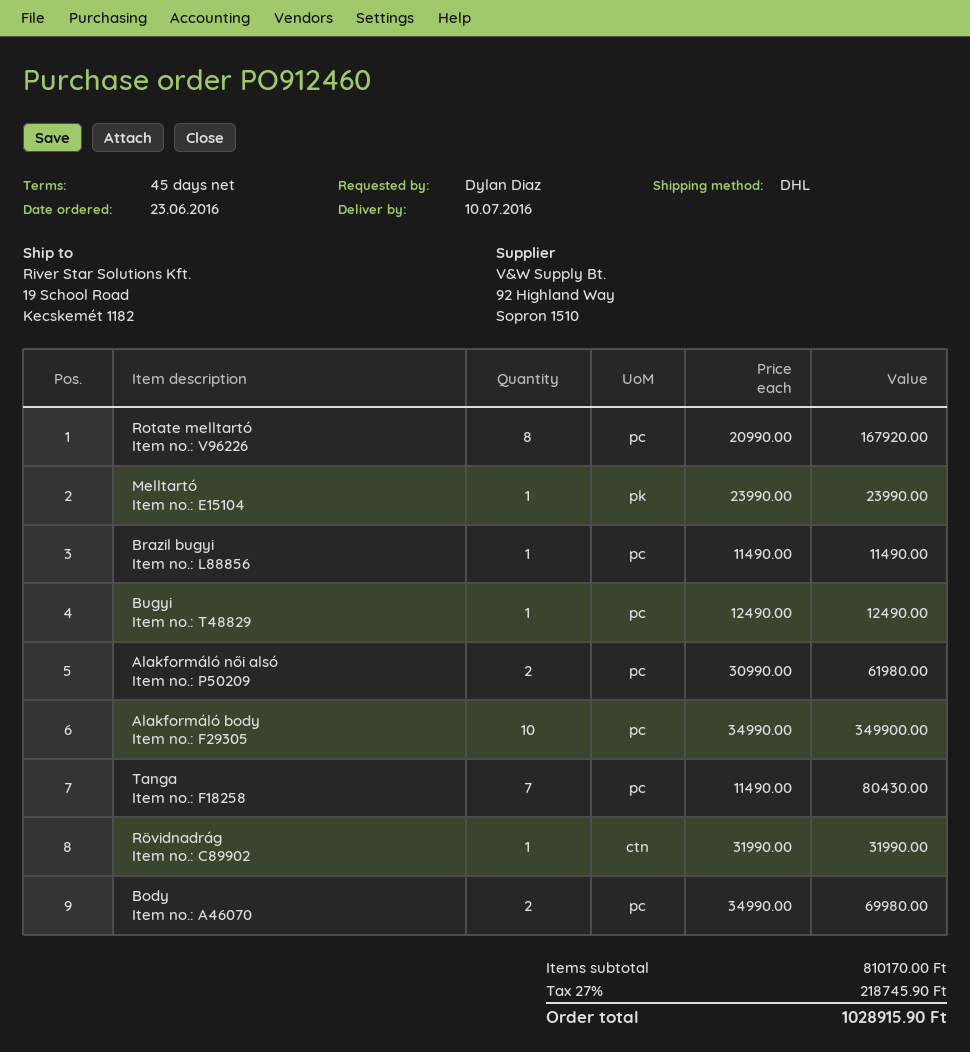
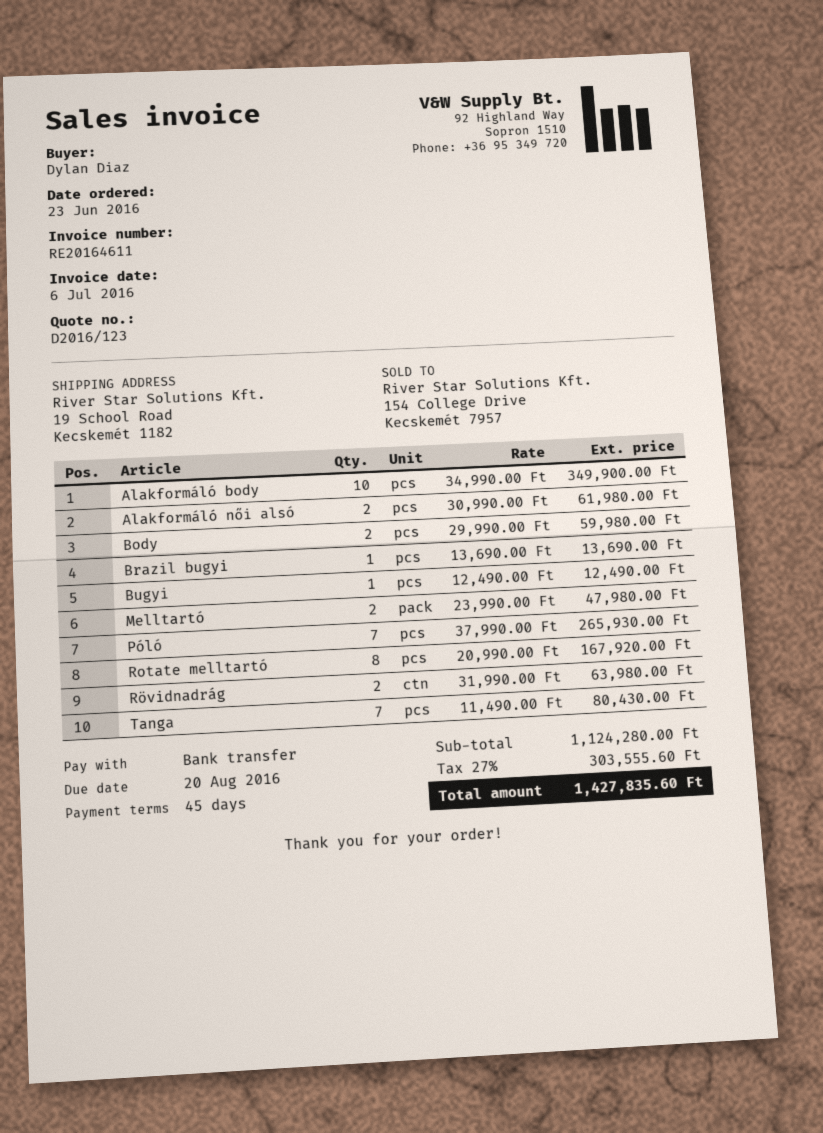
Melltartó: 1 x 23990.00 = 23990.00 -> 2 x 23990.00 = 47980.00
Brazil bugyi: 1 x 11490.00 = 11490.00 -> 1 x 13690.00 = 13690.00
Rövidnadrág: 1 x 31990.00 = 31990.00 -> 2 x 31990.00 = 63980.00
Body: 2 x 34990.00 = 69980.00 -> 2 x 29990.00 = 59980.00
Póló: none -> 7 x 37990.00 = 265930.00
subtotal: 810170.00 -> 1124280.00
tax: 27% = 218745.90 -> 27% = 303555.60
total: 1028915.90 -> 1427835.60

